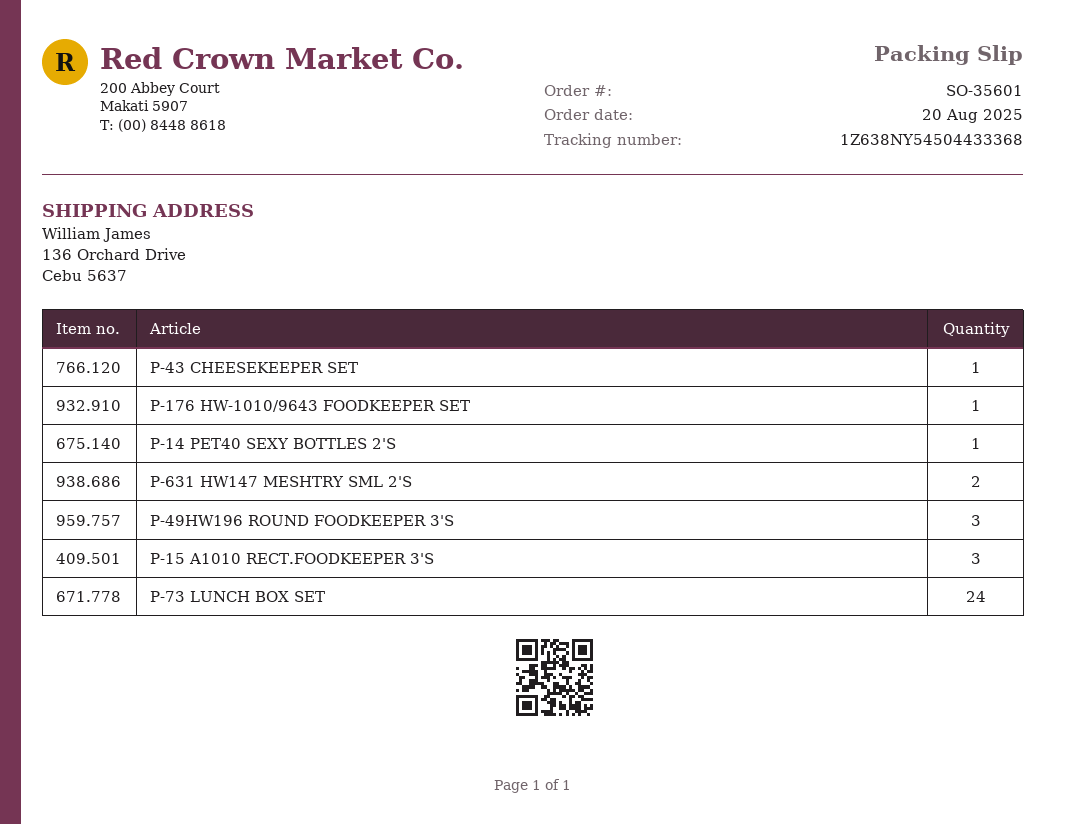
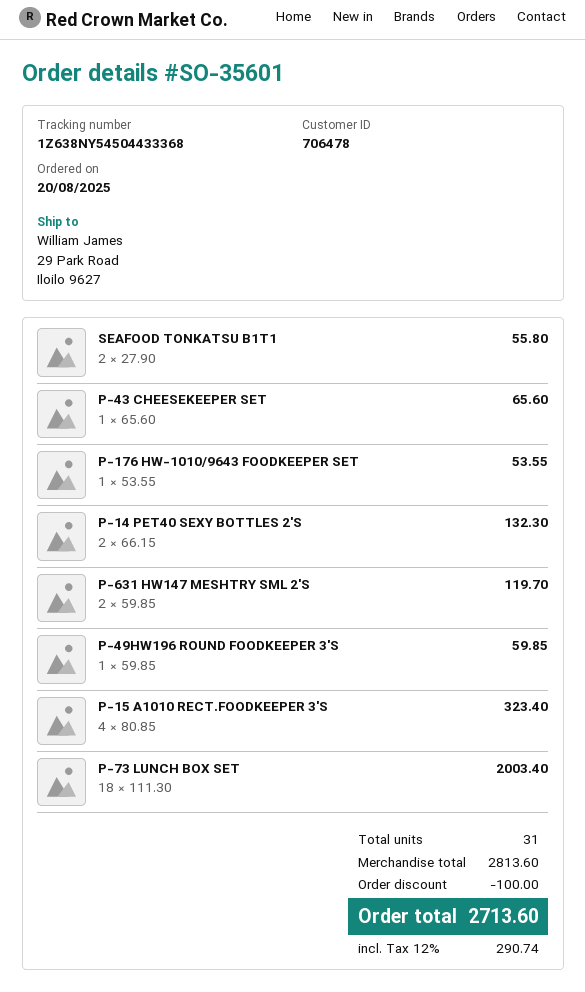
ship to: 136 Orchard Drive, Cebu 5637 -> 29 Park Road, Iloilo 9627
P-14 PET40 SEXY BOTTLES 2'S: 1 -> 2
P-49HW196 ROUND FOODKEEPER 3'S: 3 -> 1
P-15 A1010 RECT.FOODKEEPER 3'S: 3 -> 4
P-73 LUNCH BOX SET: 24 -> 18
SEAFOOD TONKATSU B1T1: none -> 2

